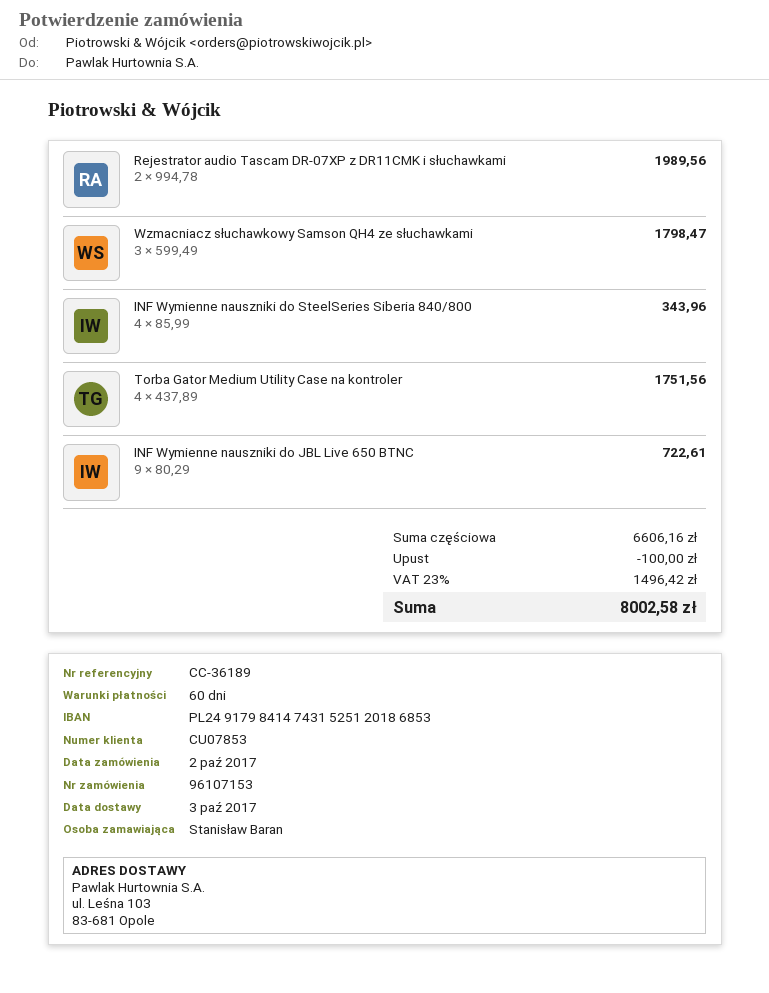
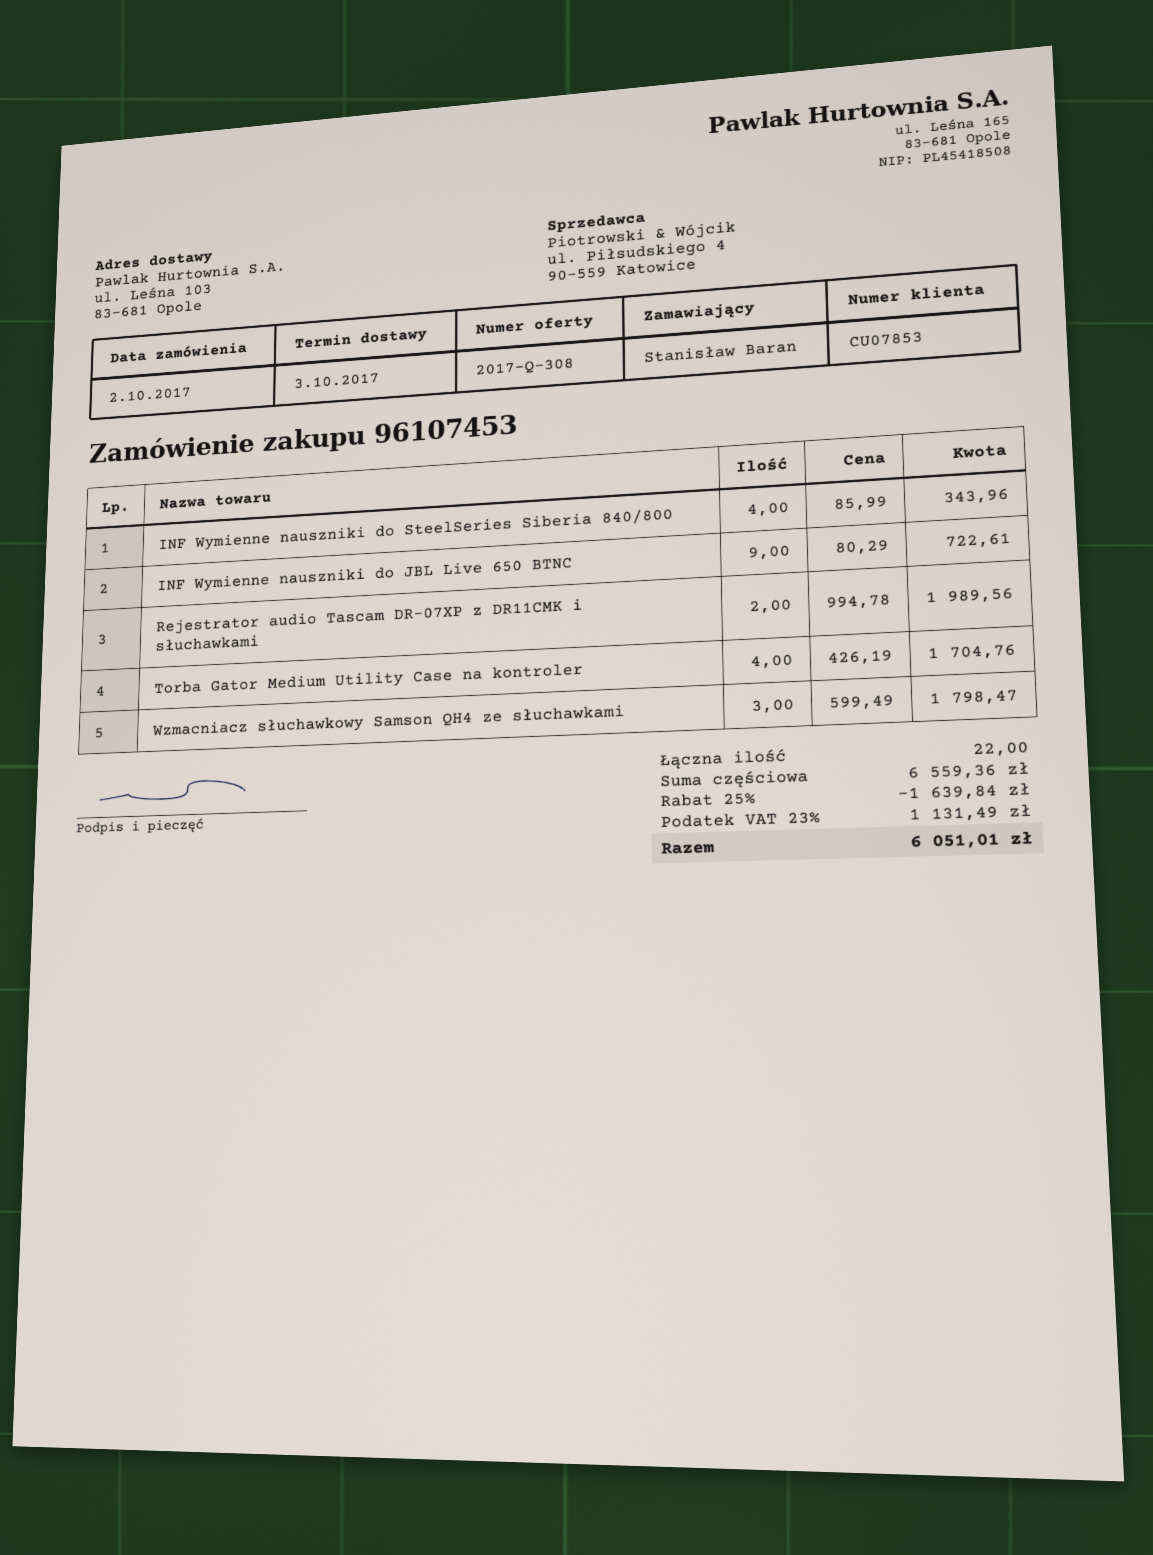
order number: 96107153 -> 96107453
Torba Gator Medium Utility Case na kontroler: 4 x 437.89 = 1751.56 -> 4 x 426.19 = 1704.76
subtotal: 6606.16 -> 6559.36
discount: 100.00 -> 1639.84
tax: 23% = 1496.42 -> 23% = 1131.49
total: 8002.58 -> 6051.01

